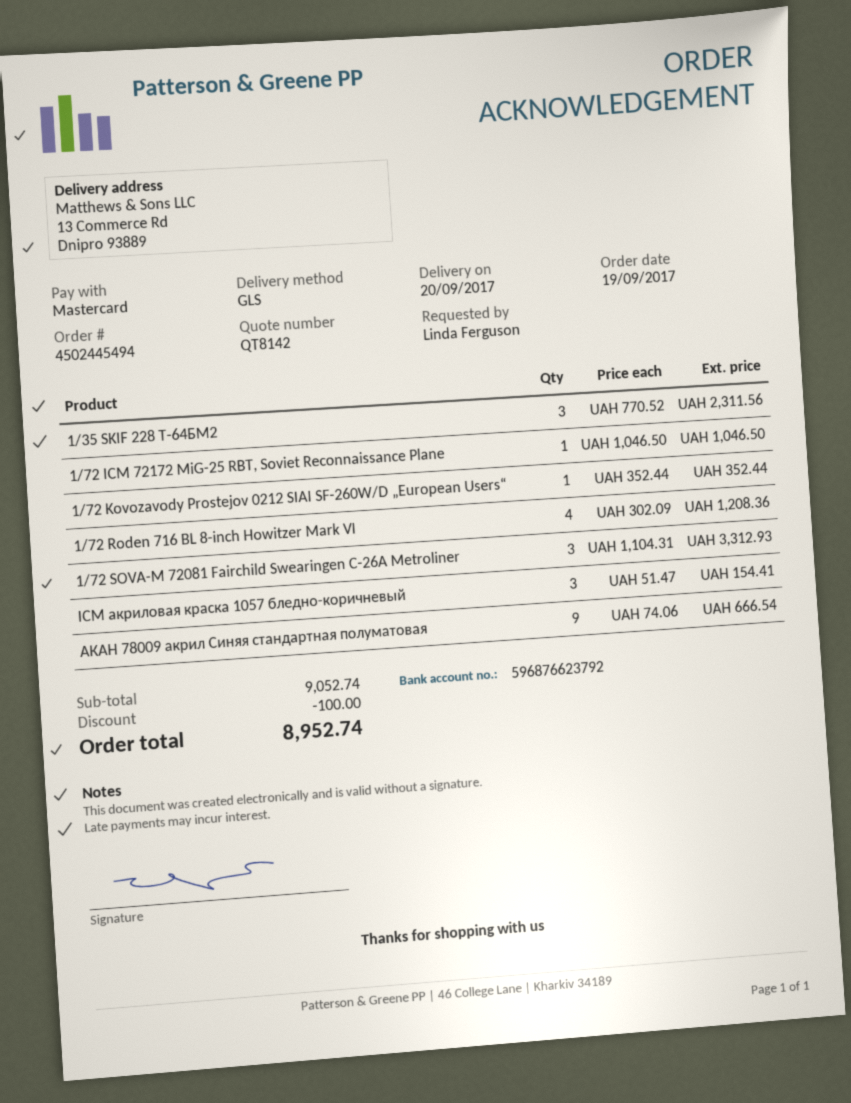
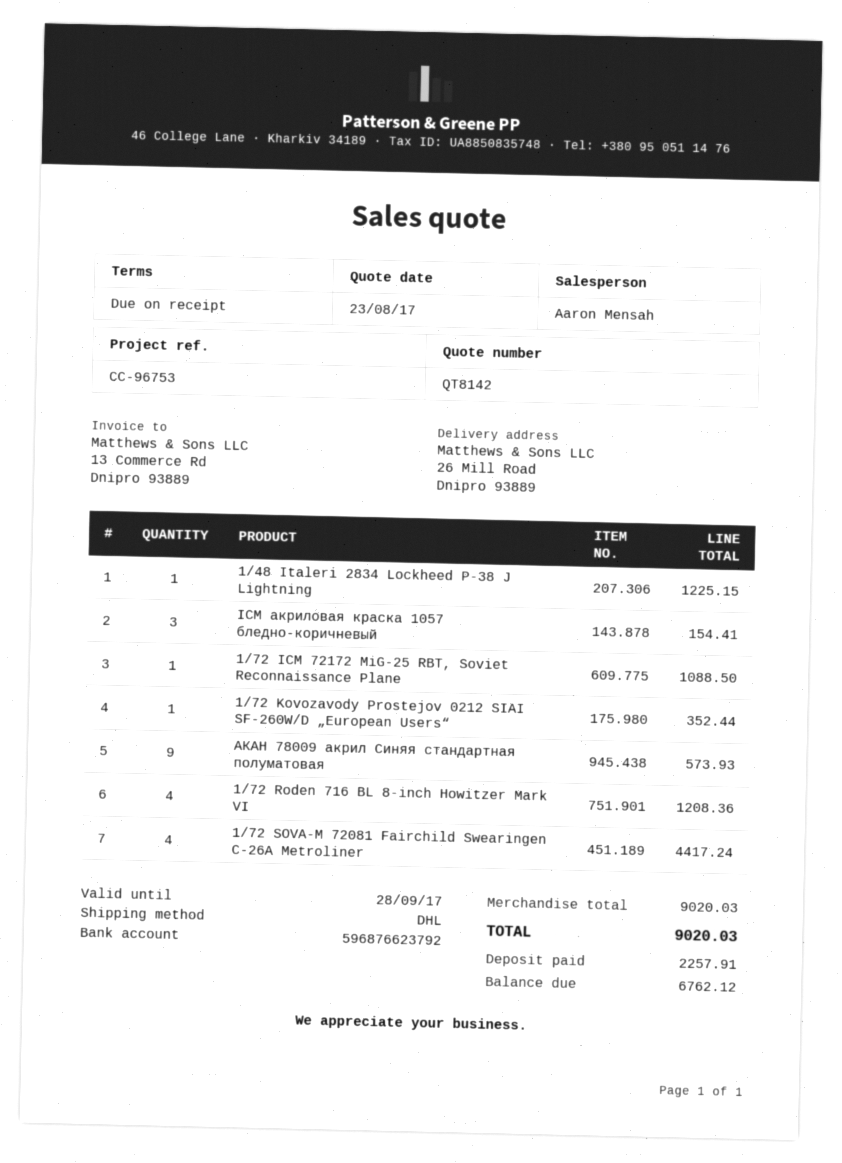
shipping method: GLS -> DHL
ship to: 13 Commerce Rd, Dnipro 93889 -> 26 Mill Road, Dnipro 93889
1/35 SKIF 228 Т-64БМ2: 3 for 2311.56 -> none
1/72 ICM 72172 MiG-25 RBT, Soviet Reconnaissance Plane: 1 for 1046.50 -> 1 for 1088.50
1/72 SOVA-M 72081 Fairchild Swearingen C-26A Metroliner: 3 for 3312.93 -> 4 for 4417.24
АКАН 78009 акрил Синяя стандартная полуматовая: 9 for 666.54 -> 9 for 573.93
1/48 Italeri 2834 Lockheed P-38 J Lightning: none -> 1 for 1225.15
subtotal: 9052.74 -> 9020.03
discount: 100.00 -> none
total: 8952.74 -> 9020.03

